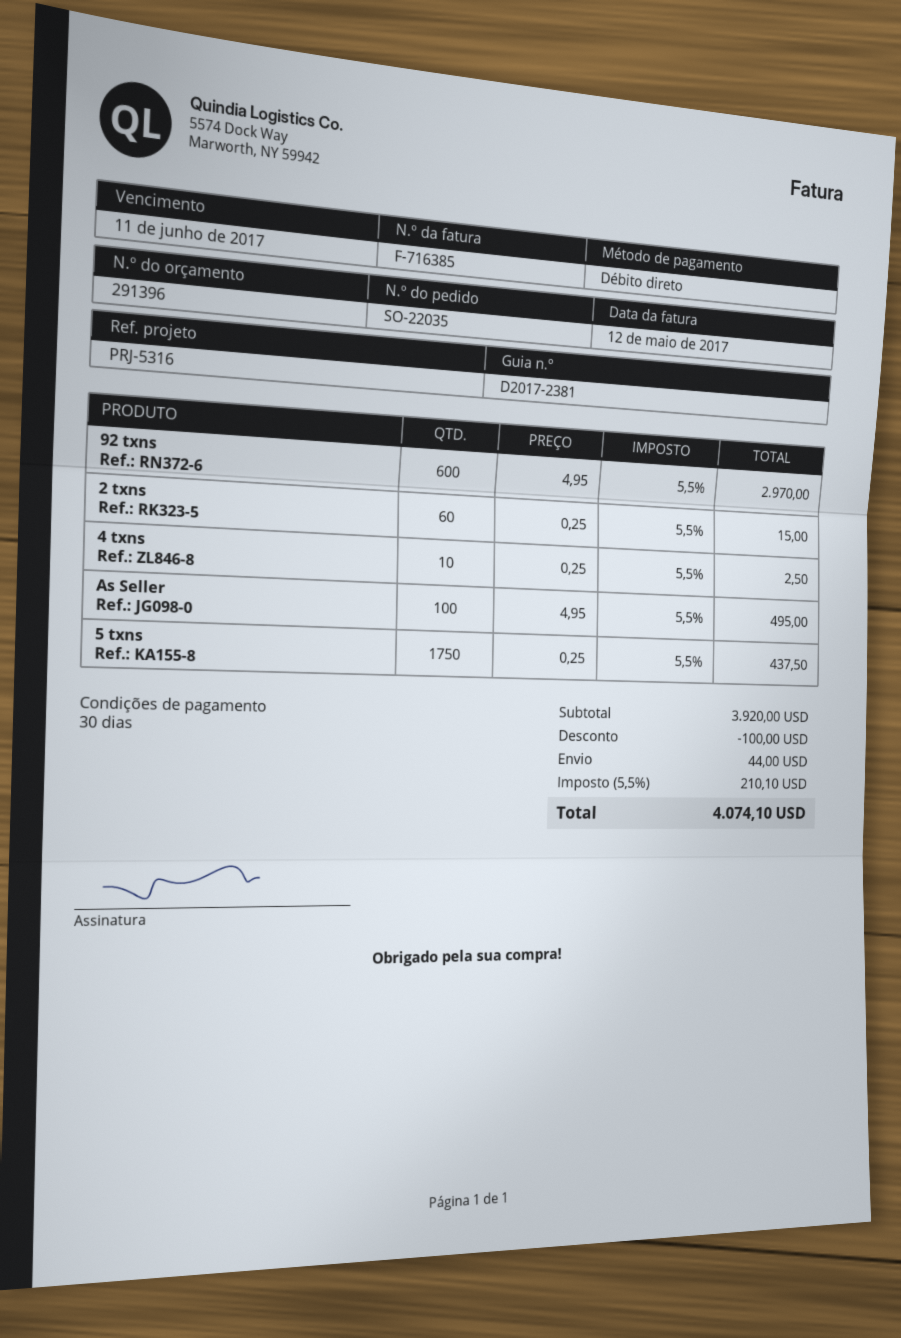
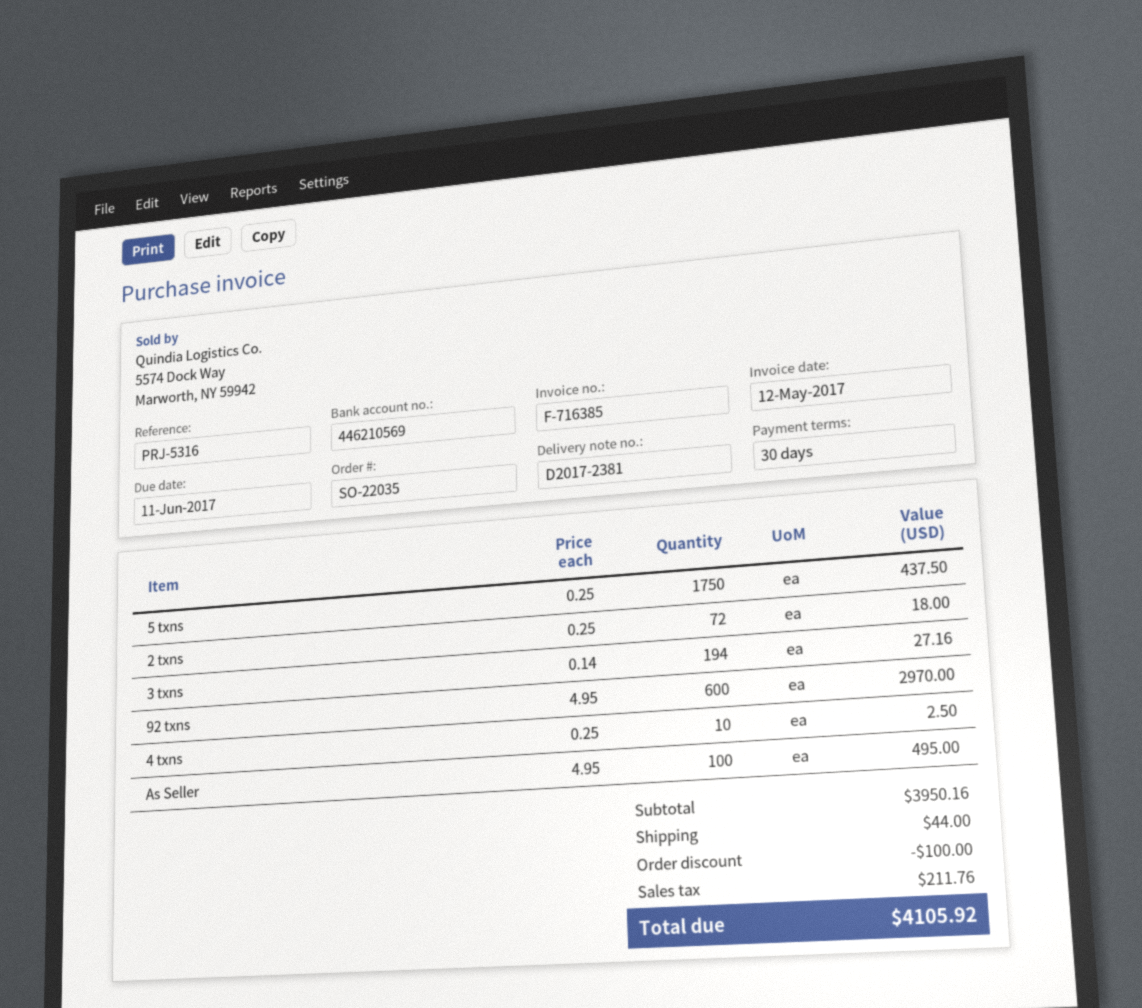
2 txns: 60 x 0.25 = 15.00 -> 72 x 0.25 = 18.00
3 txns: none -> 194 x 0.14 = 27.16
subtotal: 3920.00 -> 3950.16
tax: 210.10 -> 211.76
total: 4074.10 -> 4105.92

